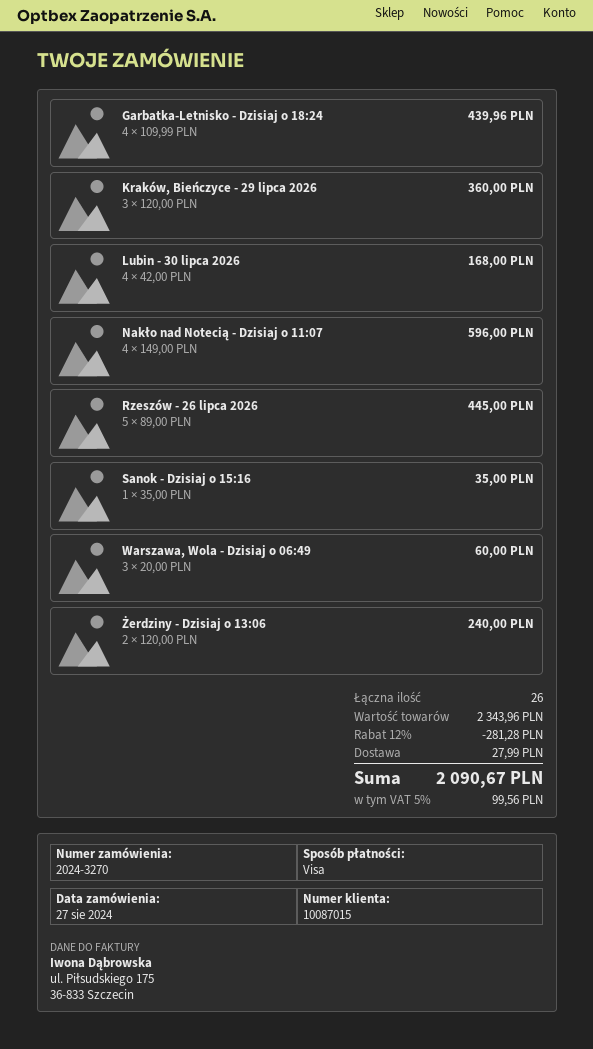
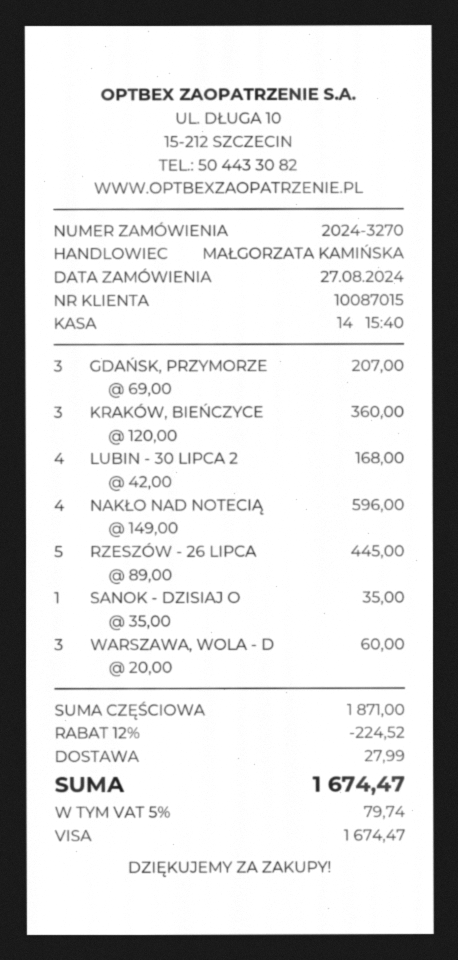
Garbatka-Letnisko - Dzisiaj o 18:24: 4 x 109.99 = 439.96 -> none
Żerdziny - Dzisiaj o 13:06: 2 x 120.00 = 240.00 -> none
GDAŃSK, PRZYMORZE: none -> 3 x 69.00 = 207.00
subtotal: 2343.96 -> 1871.00
discount: 12% = 281.28 -> 12% = 224.52
tax: 5% = 99.56 -> 5% = 79.74
total: 2090.67 -> 1674.47

